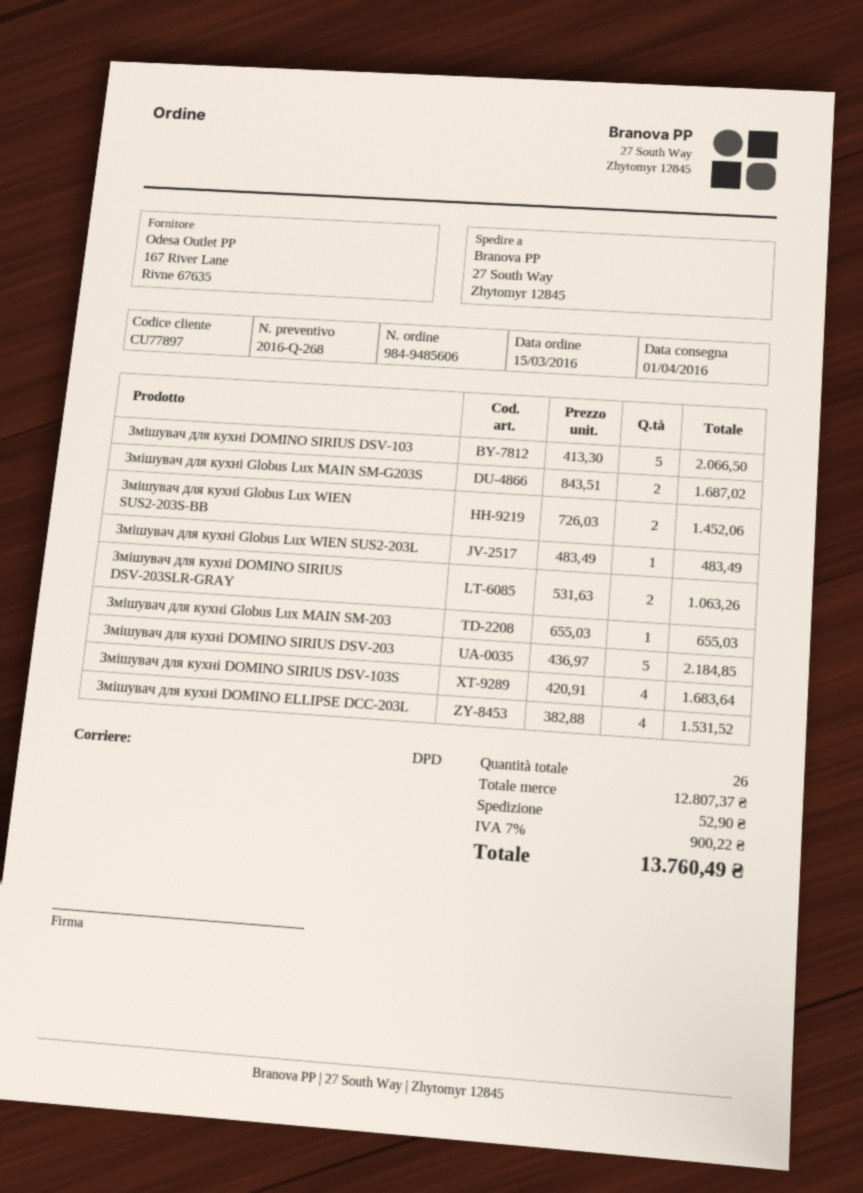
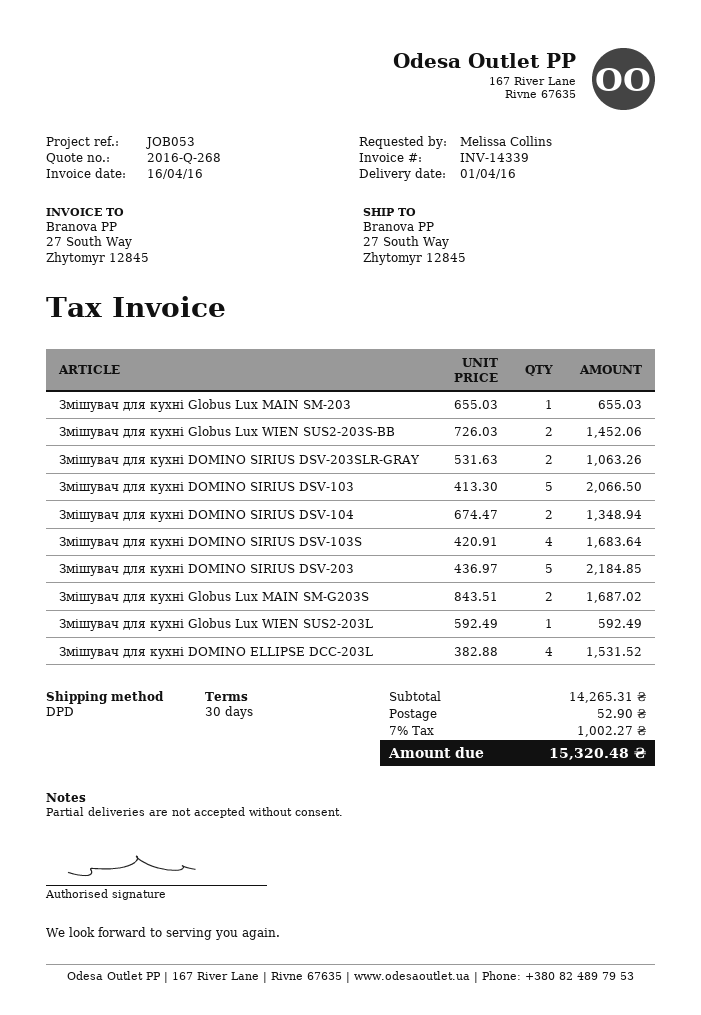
Змішувач для кухні Globus Lux WIEN SUS2-203L: 1 x 483.49 = 483.49 -> 1 x 592.49 = 592.49
Змішувач для кухні DOMINO SIRIUS DSV-104: none -> 2 x 674.47 = 1348.94
subtotal: 12807.37 -> 14265.31
tax: 7% = 900.22 -> 7% = 1002.27
total: 13760.49 -> 15320.48

